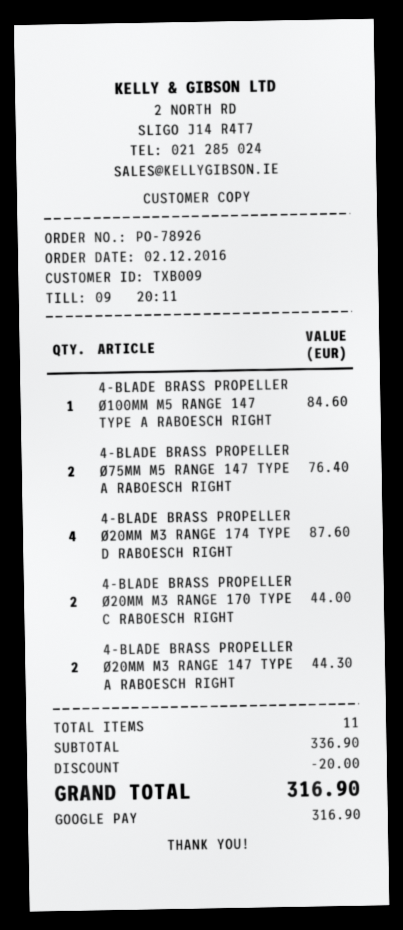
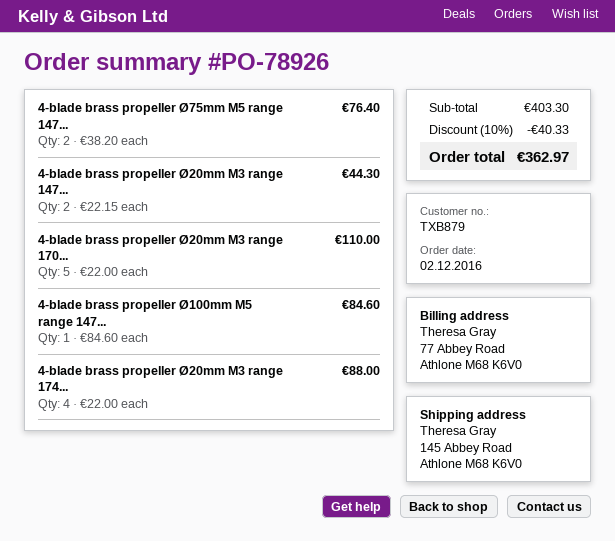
customer number: TXB009 -> TXB879
4-BLADE BRASS PROPELLER Ø20MM M3 RANGE 174 TYPE D RABOESCH RIGHT: 4 for 87.60 -> 4 for 88.00
4-BLADE BRASS PROPELLER Ø20MM M3 RANGE 170 TYPE C RABOESCH RIGHT: 2 for 44.00 -> 5 for 110.00
subtotal: 336.90 -> 403.30
discount: 20.00 -> 40.33
total: 316.90 -> 362.97

